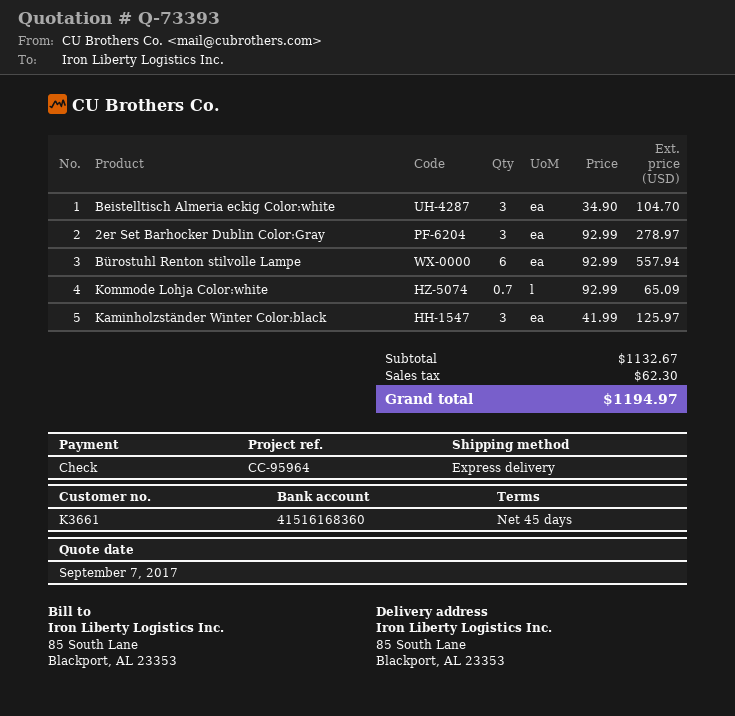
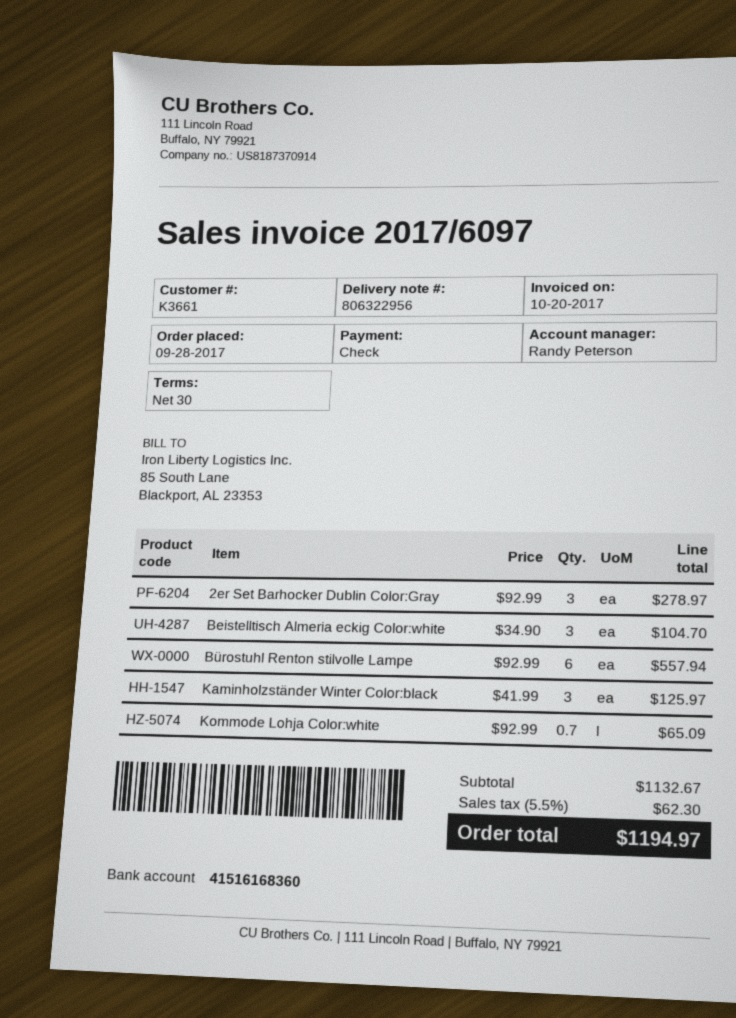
payment terms: 45 days -> 30 days

